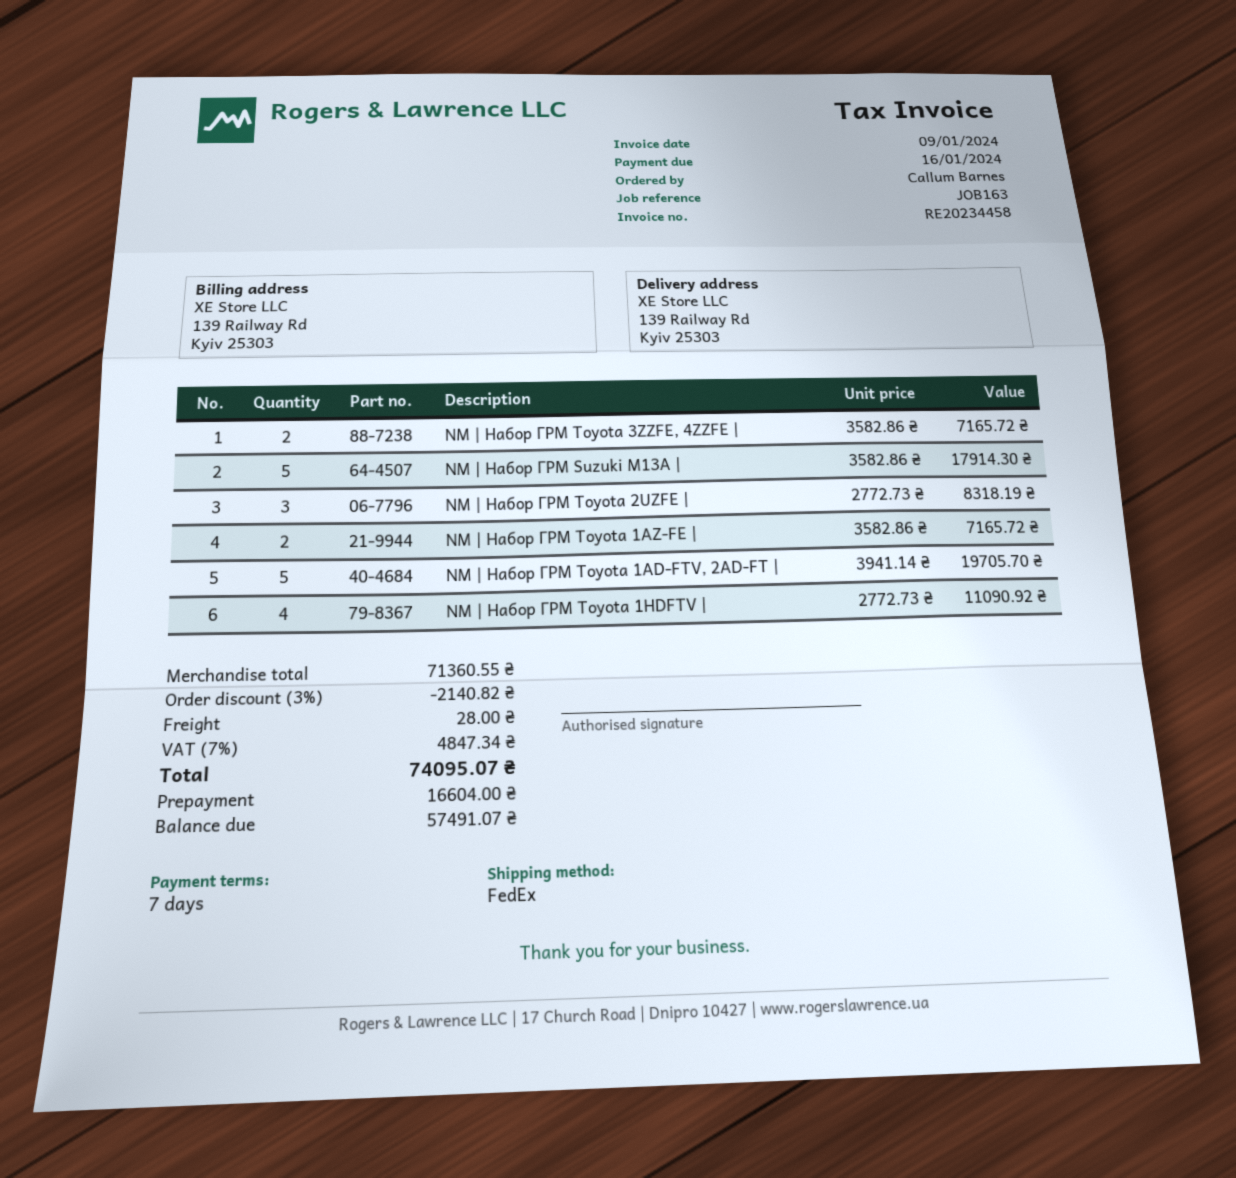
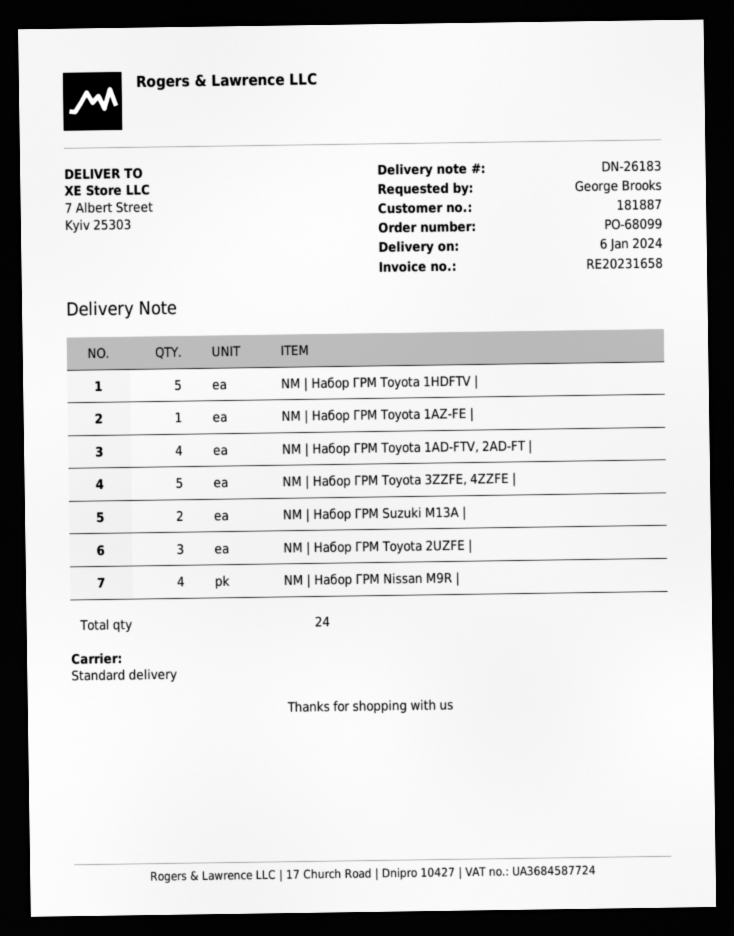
invoice number: RE20234458 -> RE20231658
ordered by: Callum Barnes -> George Brooks
shipping method: FedEx -> standard
ship to: 139 Railway Rd, Kyiv 25303 -> 7 Albert Street, Kyiv 25303
NM | Набор ГРМ Toyota 3ZZFE, 4ZZFE |: 2 -> 5
NM | Набор ГРМ Suzuki M13A |: 5 -> 2
NM | Набор ГРМ Toyota 1AZ-FE |: 2 -> 1
NM | Набор ГРМ Toyota 1AD-FTV, 2AD-FT |: 5 -> 4
NM | Набор ГРМ Toyota 1HDFTV |: 4 -> 5
NM | Набор ГРМ Nissan M9R |: none -> 4

